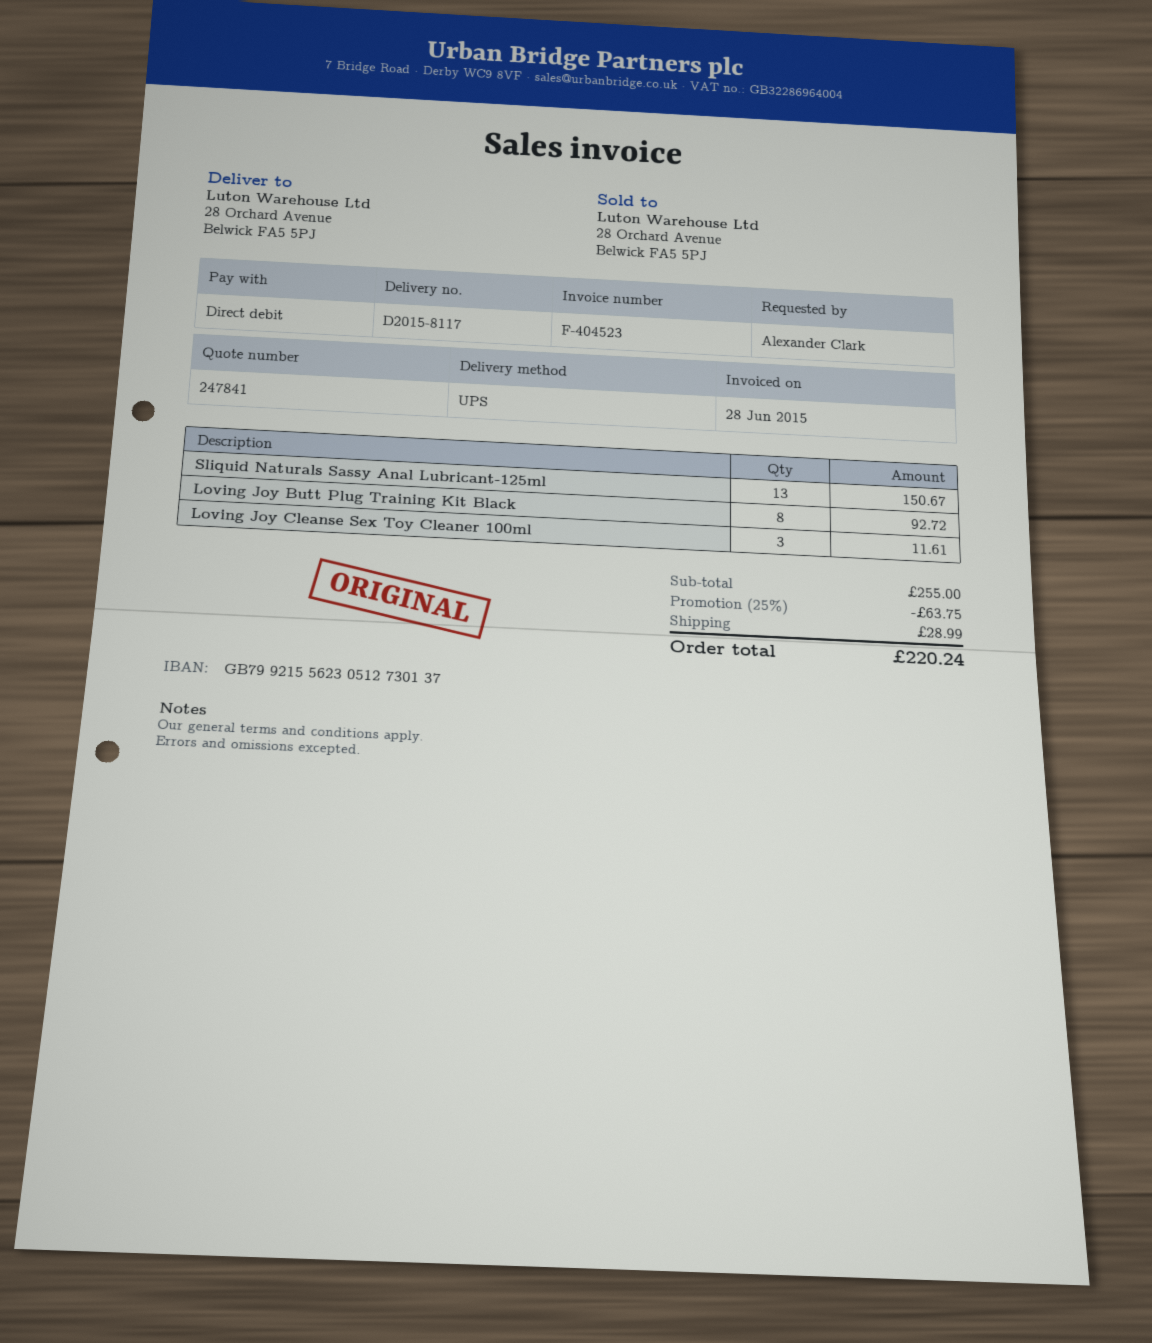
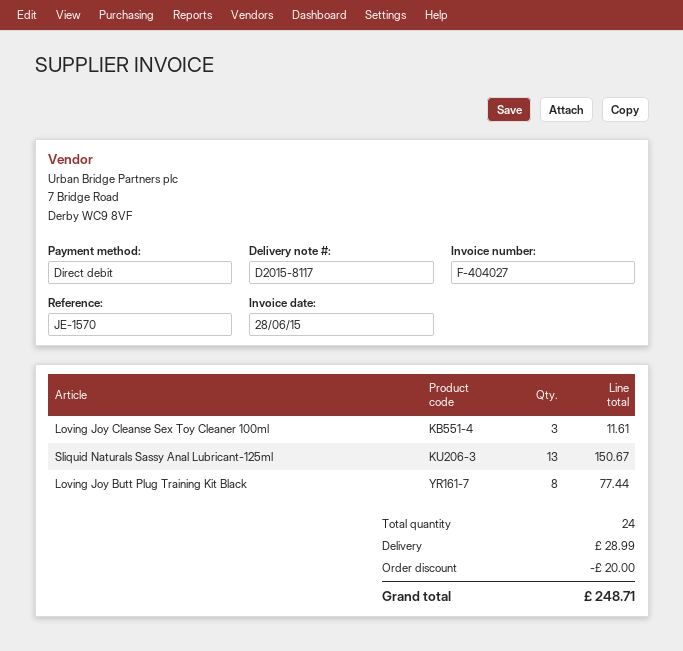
invoice number: F-404523 -> F-404027
Loving Joy Butt Plug Training Kit Black: 8 for 92.72 -> 8 for 77.44
discount: 63.75 -> 20.00
total: 220.24 -> 248.71

